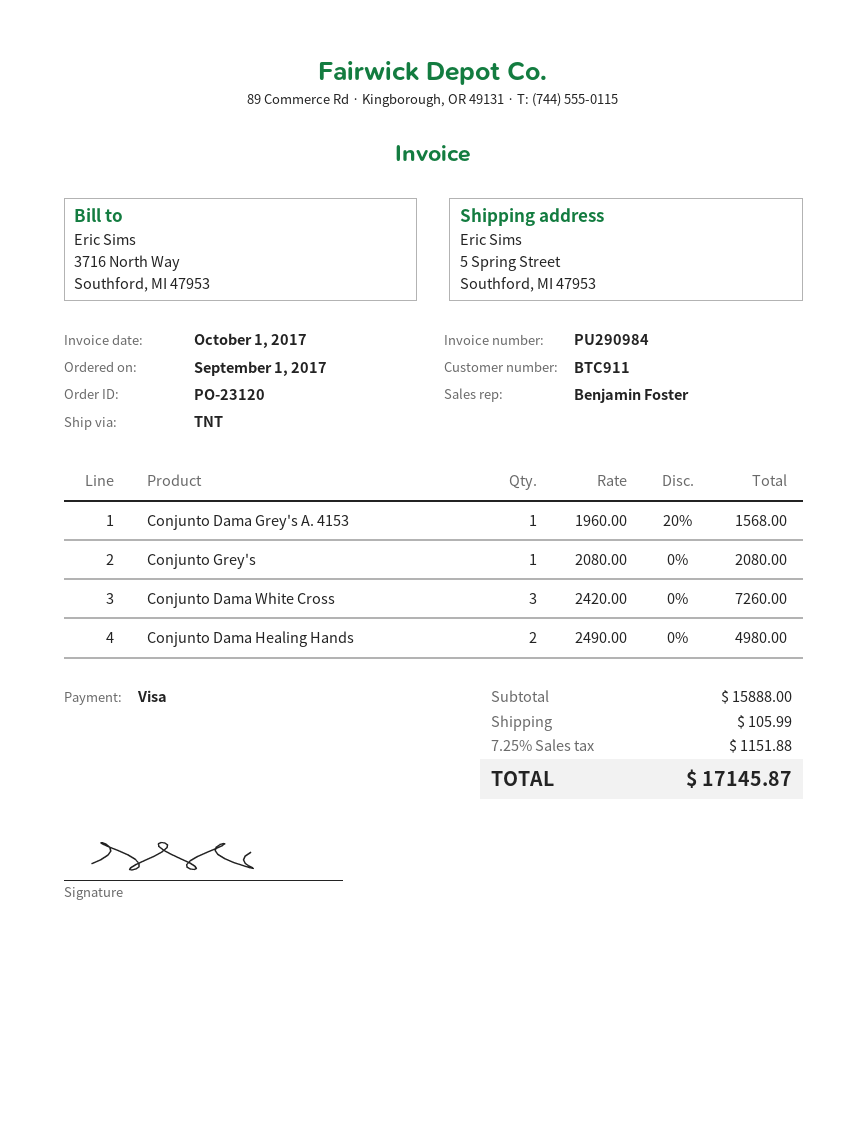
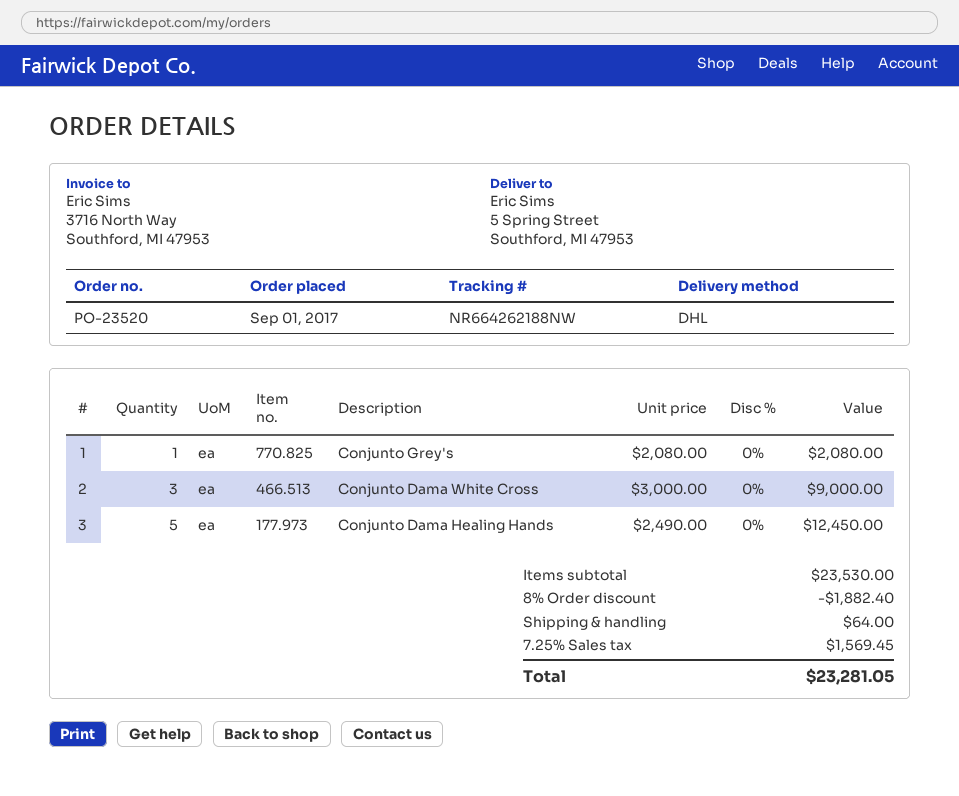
order number: PO-23120 -> PO-23520
shipping method: TNT -> DHL
Conjunto Dama Grey's A. 4153: 1 x 1960.00 - 20% = 1568.00 -> none
Conjunto Dama White Cross: 3 x 2420.00 = 7260.00 -> 3 x 3000.00 = 9000.00
Conjunto Dama Healing Hands: 2 x 2490.00 = 4980.00 -> 5 x 2490.00 = 12450.00
subtotal: 15888.00 -> 23530.00
discount: none -> 8% = 1882.40
shipping: 105.99 -> 64.00
tax: 7.25% = 1151.88 -> 7.25% = 1569.45
total: 17145.87 -> 23281.05

